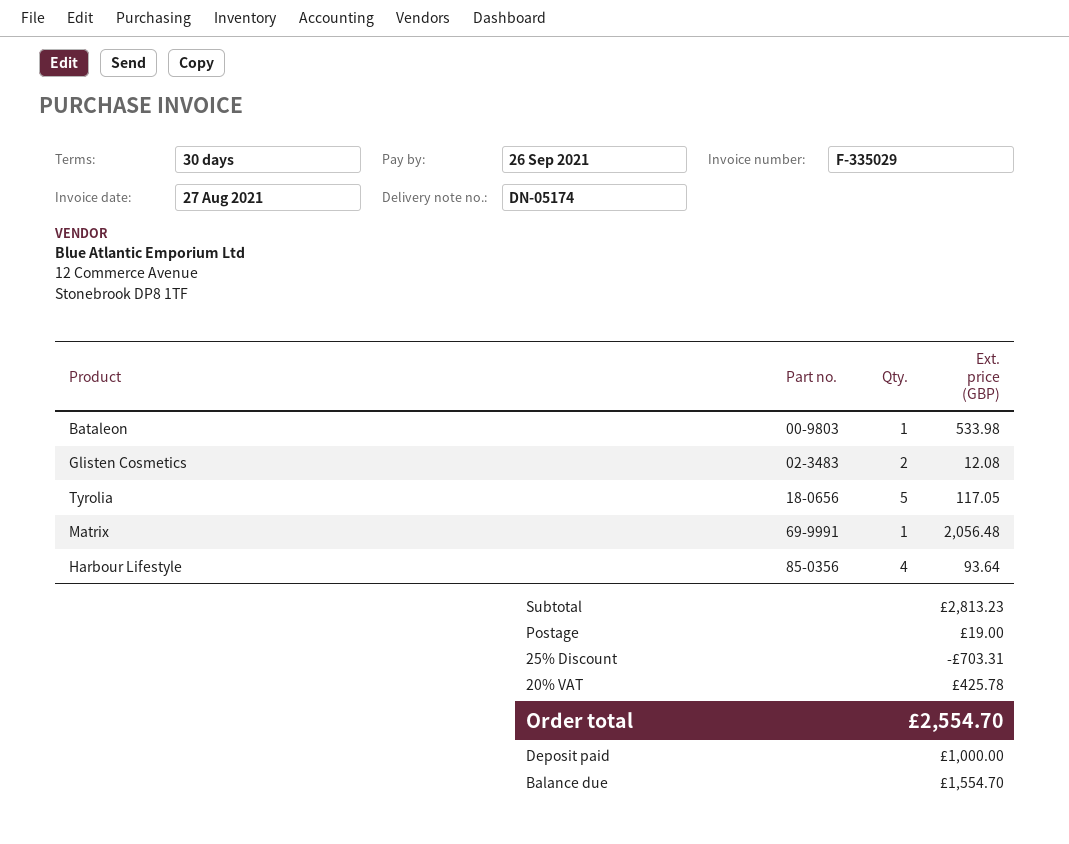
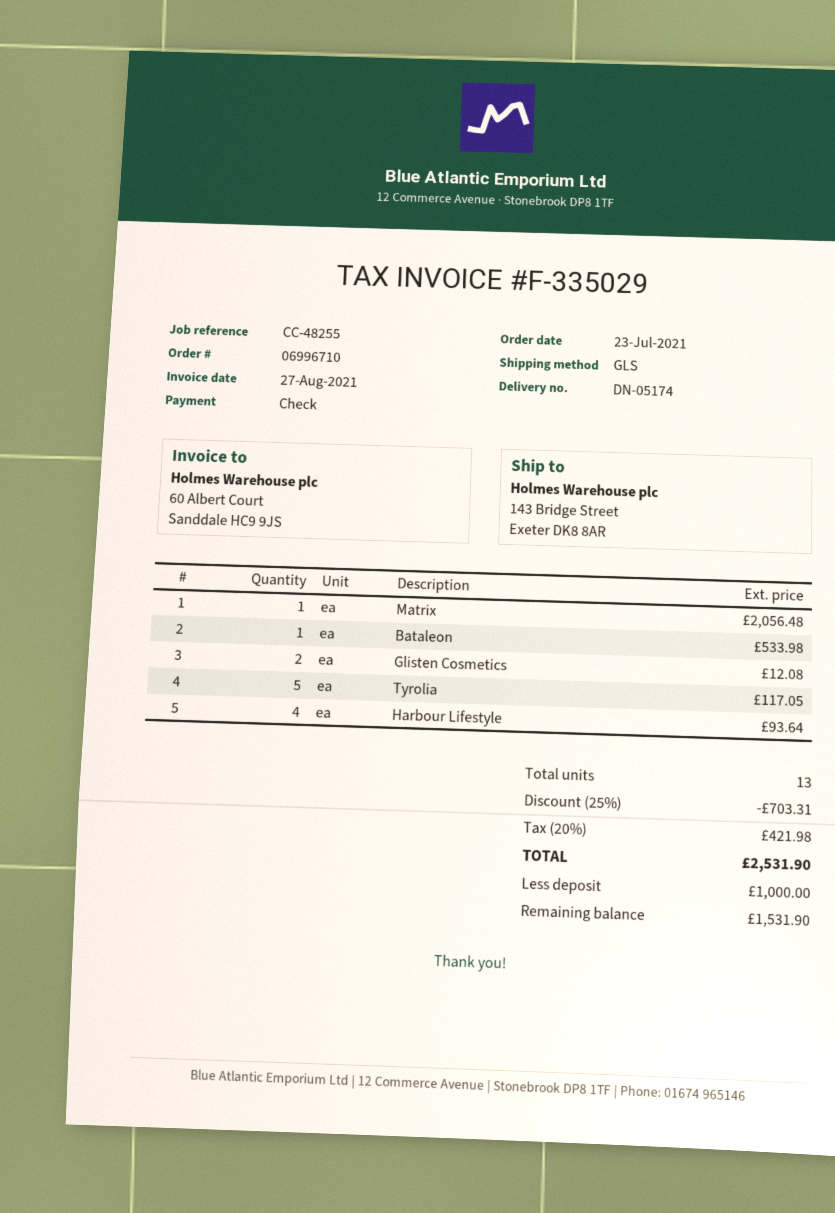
shipping: 19.00 -> none
tax: 20% = 425.78 -> 20% = 421.98
total: 2554.70 -> 2531.90
balance: 1554.70 -> 1531.90

